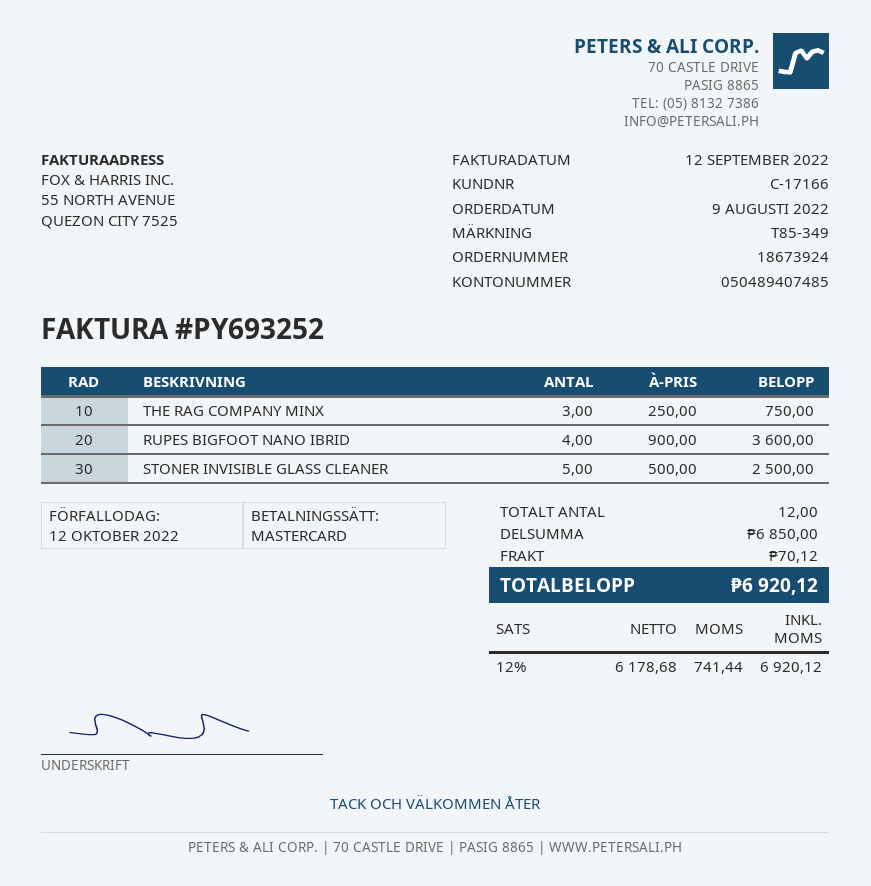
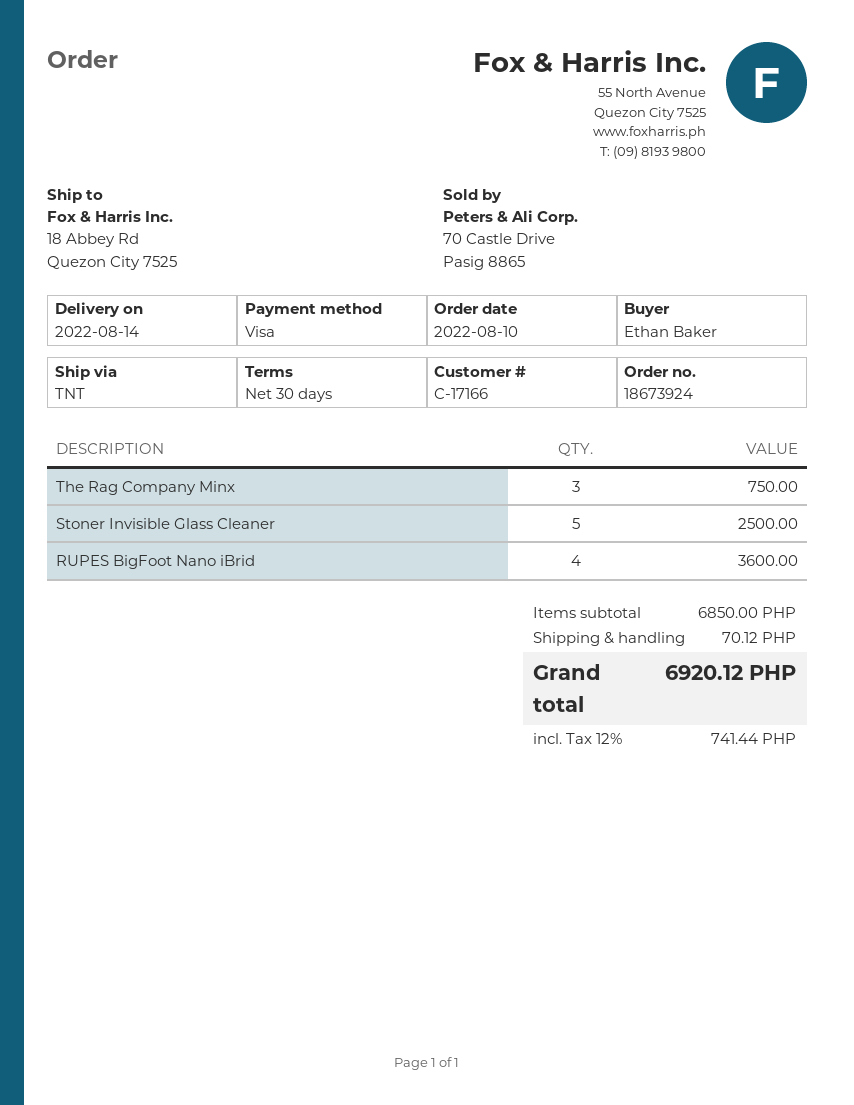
order date: 2022-08-09 -> 2022-08-10
payment method: Mastercard -> Visa

